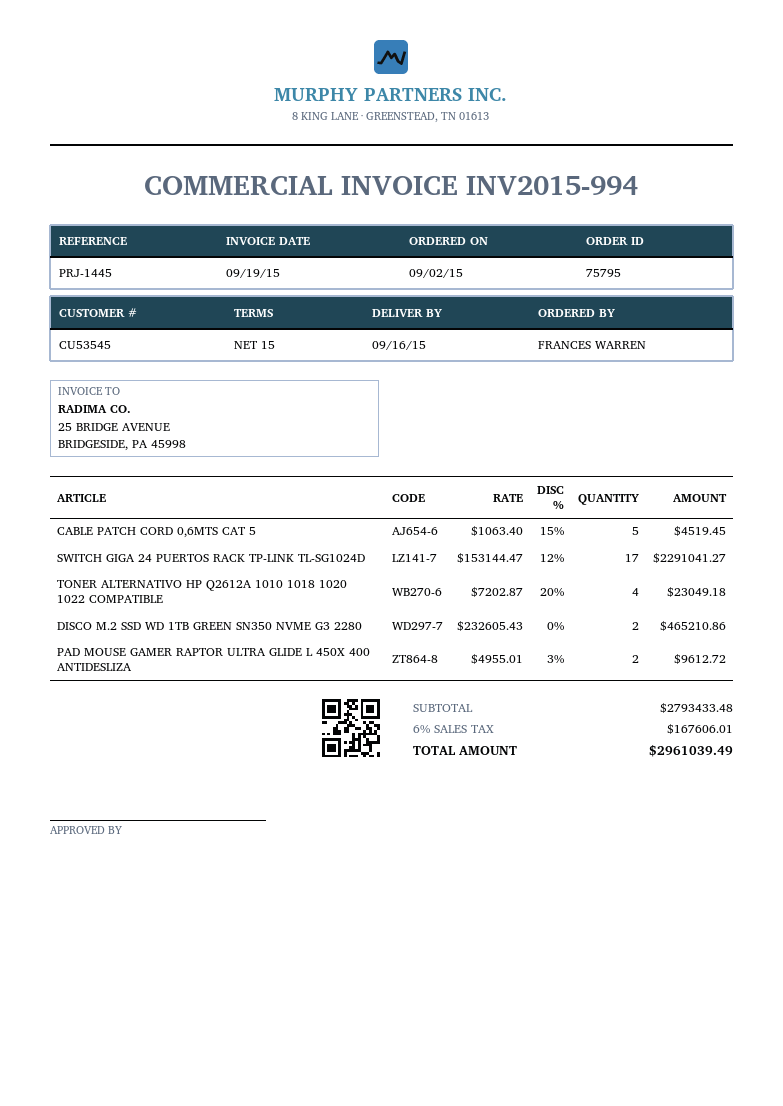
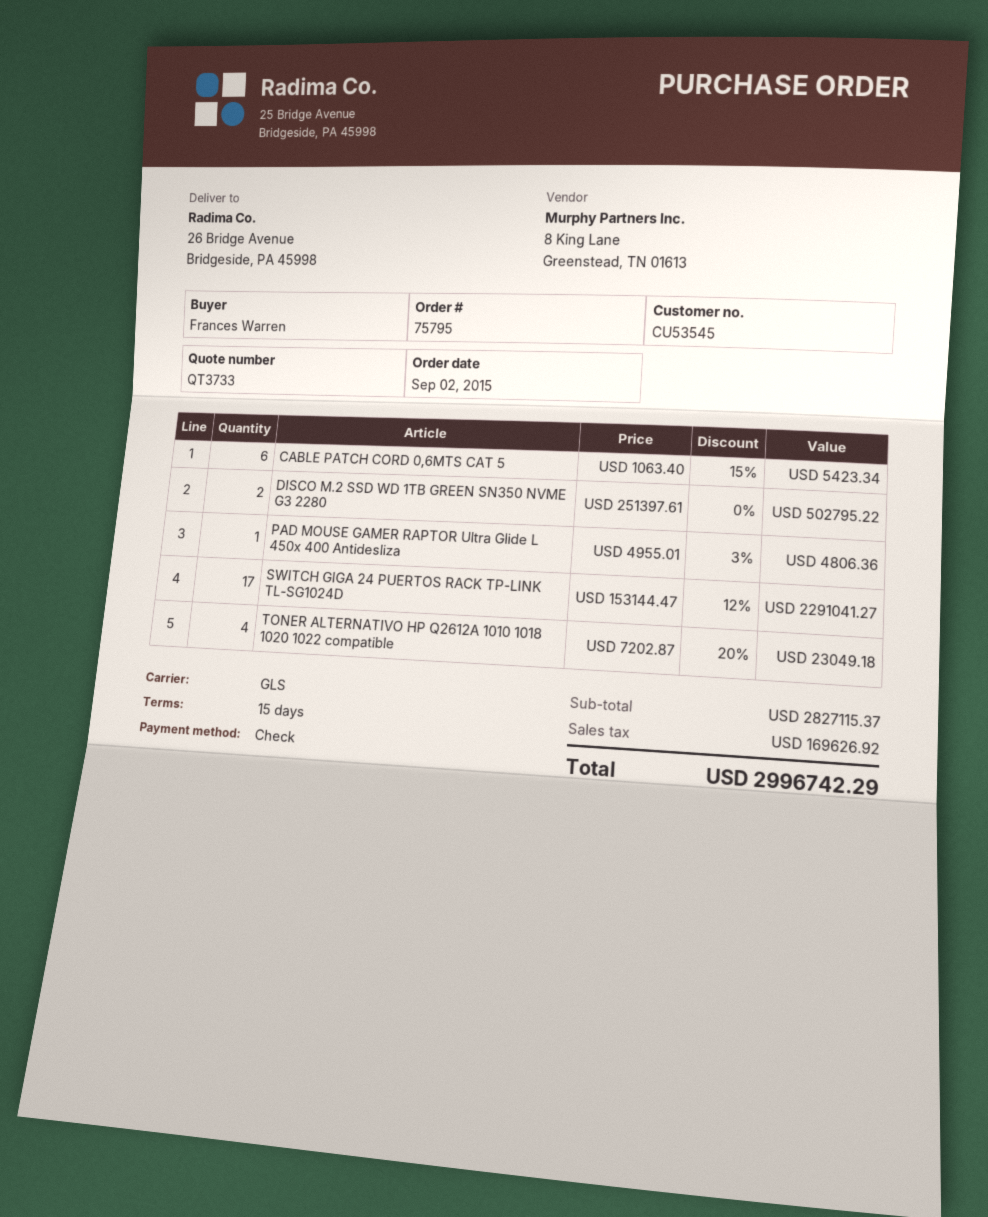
CABLE PATCH CORD 0,6MTS CAT 5: 5 x 1063.40 - 15% = 4519.45 -> 6 x 1063.40 - 15% = 5423.34
DISCO M.2 SSD WD 1TB GREEN SN350 NVME G3 2280: 2 x 232605.43 = 465210.86 -> 2 x 251397.61 = 502795.22
PAD MOUSE GAMER RAPTOR ULTRA GLIDE L 450X 400 ANTIDESLIZA: 2 x 4955.01 - 3% = 9612.72 -> 1 x 4955.01 - 3% = 4806.36
subtotal: 2793433.48 -> 2827115.37
tax: 167606.01 -> 169626.92
total: 2961039.49 -> 2996742.29

